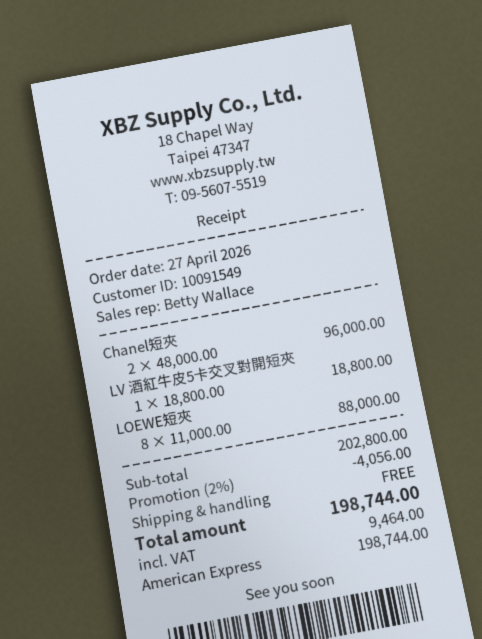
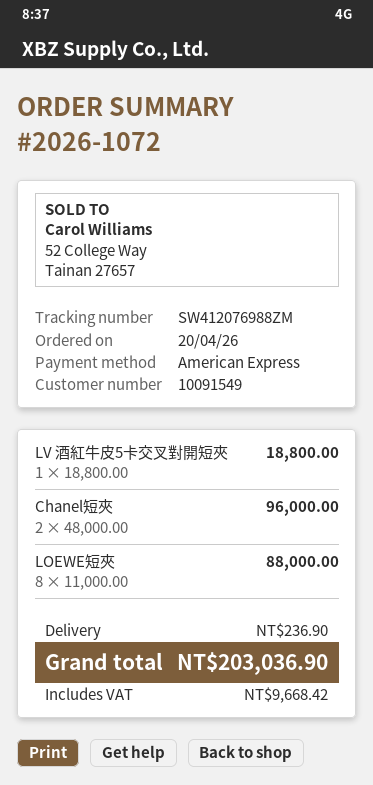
order date: 2026-04-27 -> 2026-04-20
discount: 2% = 4056.00 -> none
shipping: 0.00 -> 236.90
tax: 9464.00 -> 9668.42
total: 198744.00 -> 203036.90

